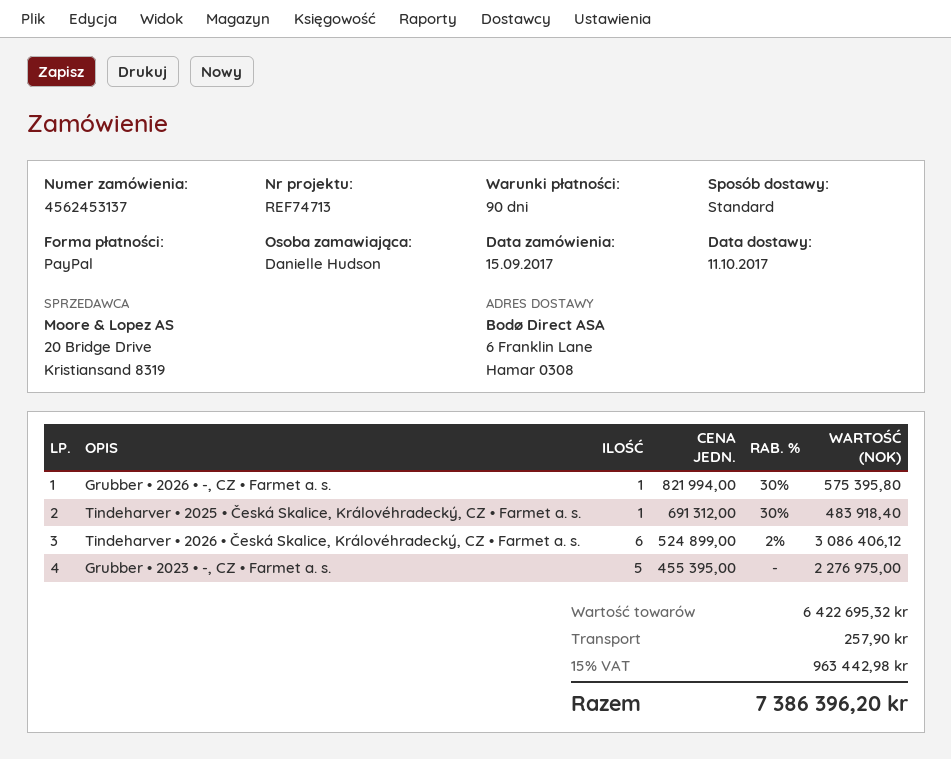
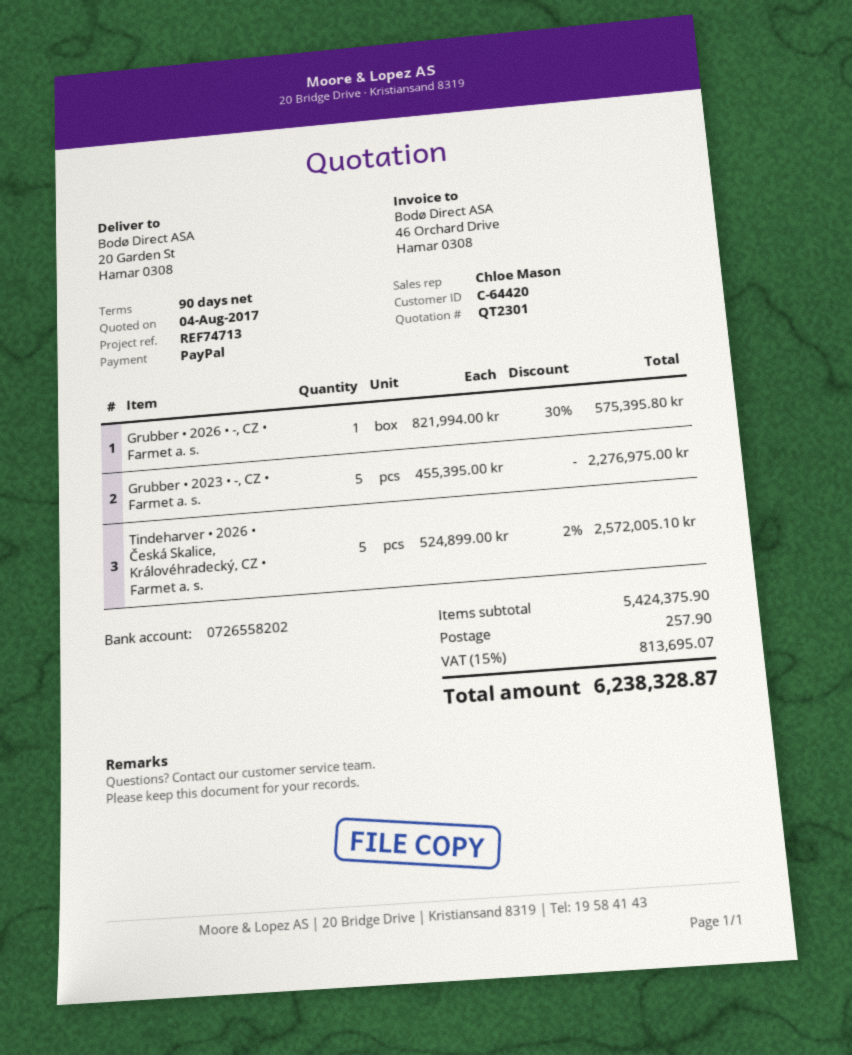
ship to: 6 Franklin Lane, Hamar 0308 -> 20 Garden St, Hamar 0308
Tindeharver • 2025 • Česká Skalice, Královéhradecký, CZ • Farmet a. s.: 1 x 691312.00 - 30% = 483918.40 -> none
Tindeharver • 2026 • Česká Skalice, Královéhradecký, CZ • Farmet a. s.: 6 x 524899.00 - 2% = 3086406.12 -> 5 x 524899.00 - 2% = 2572005.10
subtotal: 6422695.32 -> 5424375.90
tax: 15% = 963442.98 -> 15% = 813695.07
total: 7386396.20 -> 6238328.87

